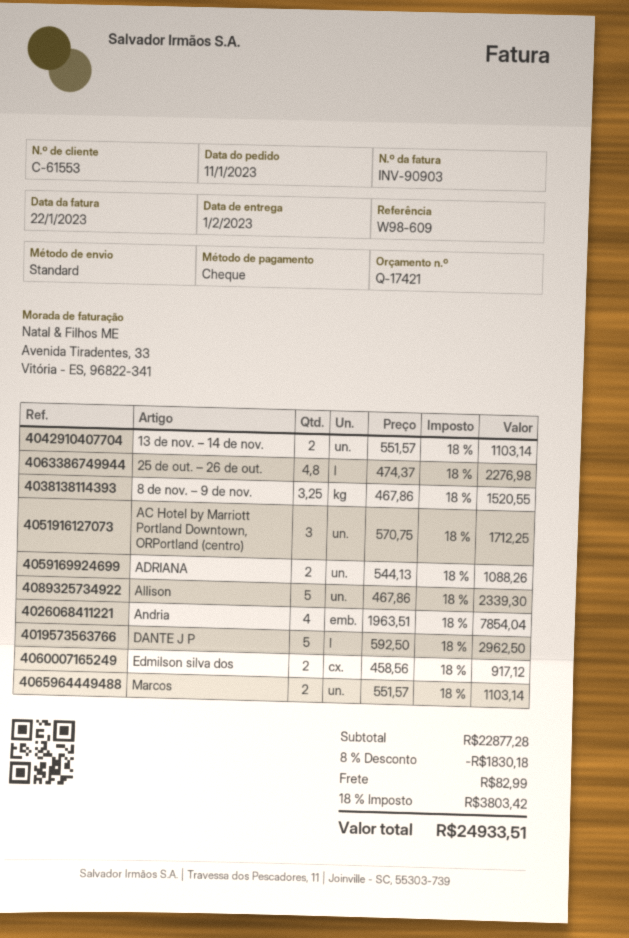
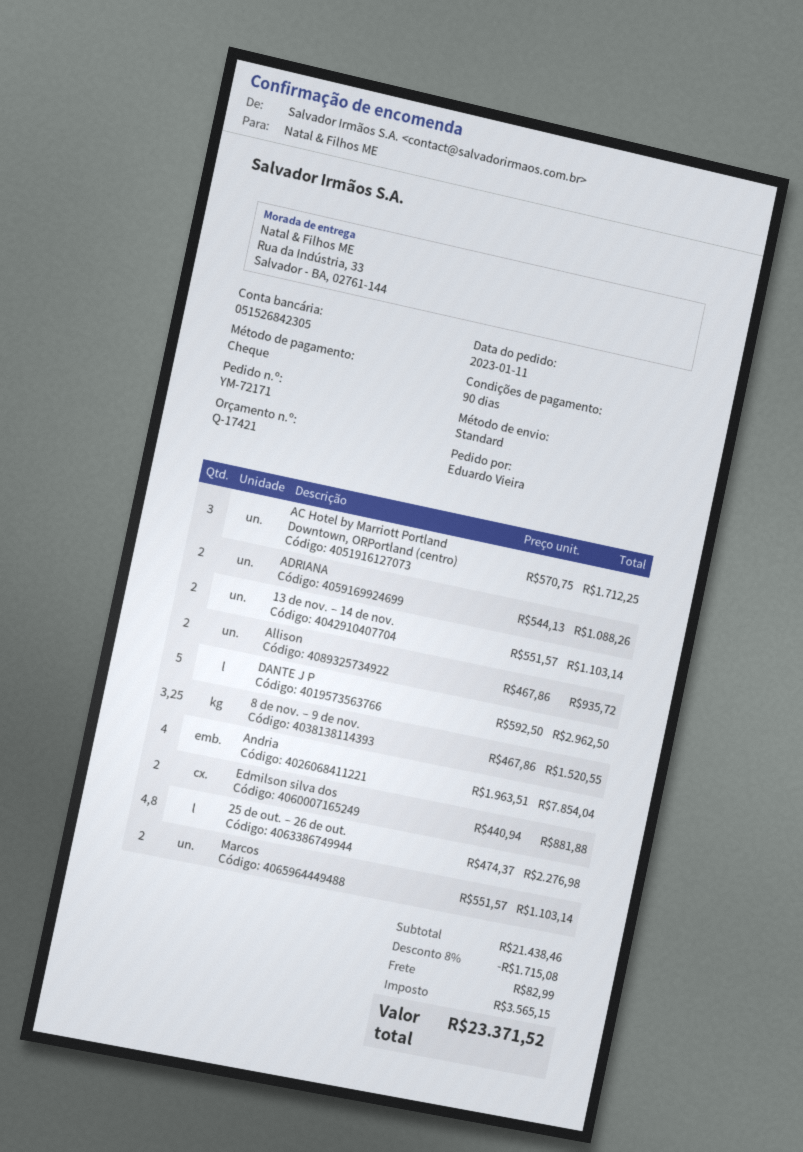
Allison: 5 x 467.86 = 2339.30 -> 2 x 467.86 = 935.72
Edmilson silva dos: 2 x 458.56 = 917.12 -> 2 x 440.94 = 881.88
subtotal: 22877.28 -> 21438.46
discount: 8% = 1830.18 -> 8% = 1715.08
tax: 3803.42 -> 3565.15
total: 24933.51 -> 23371.52

